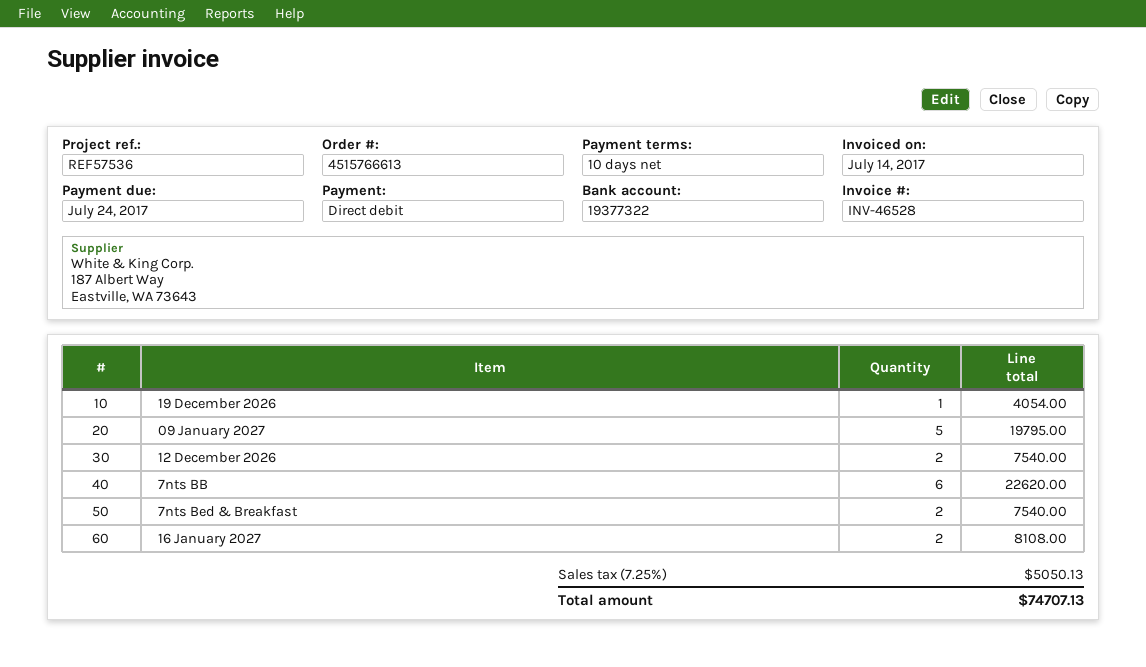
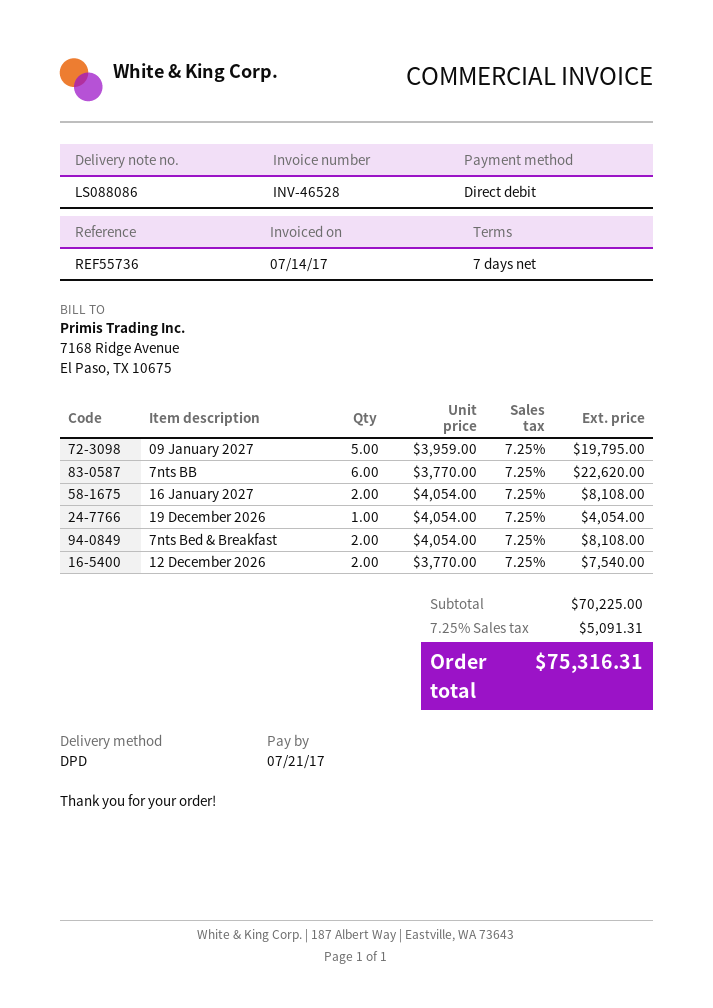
payment terms: 10 days -> 7 days
due date: 2017-07-24 -> 2017-07-21
reference: REF57536 -> REF55736
7nts Bed & Breakfast: 2 for 7540.00 -> 2 for 8108.00
tax: 7.25% = 5050.13 -> 7.25% = 5091.31
total: 74707.13 -> 75316.31

